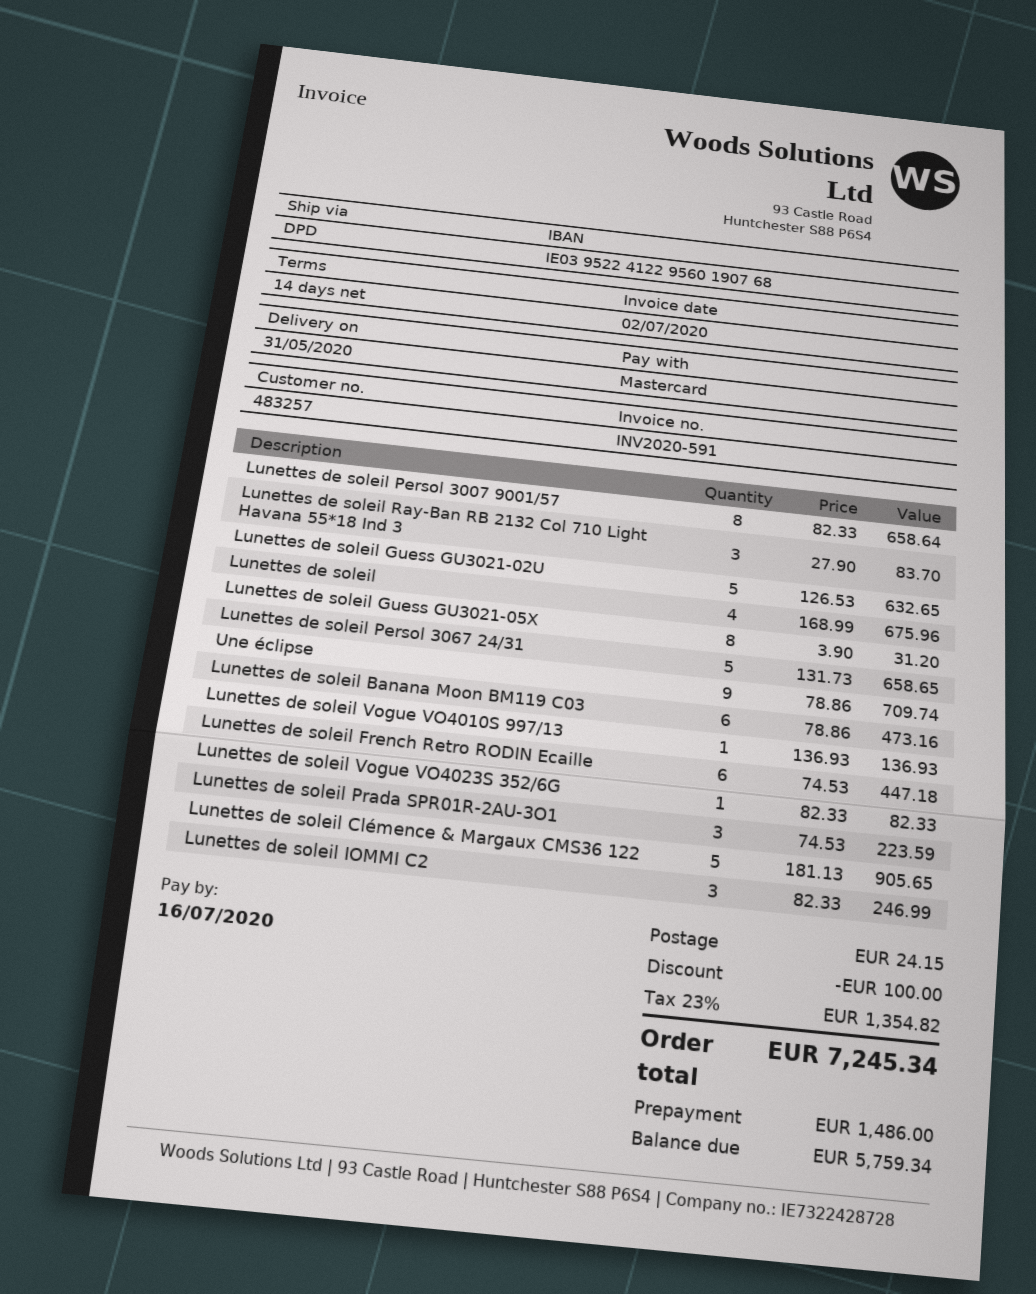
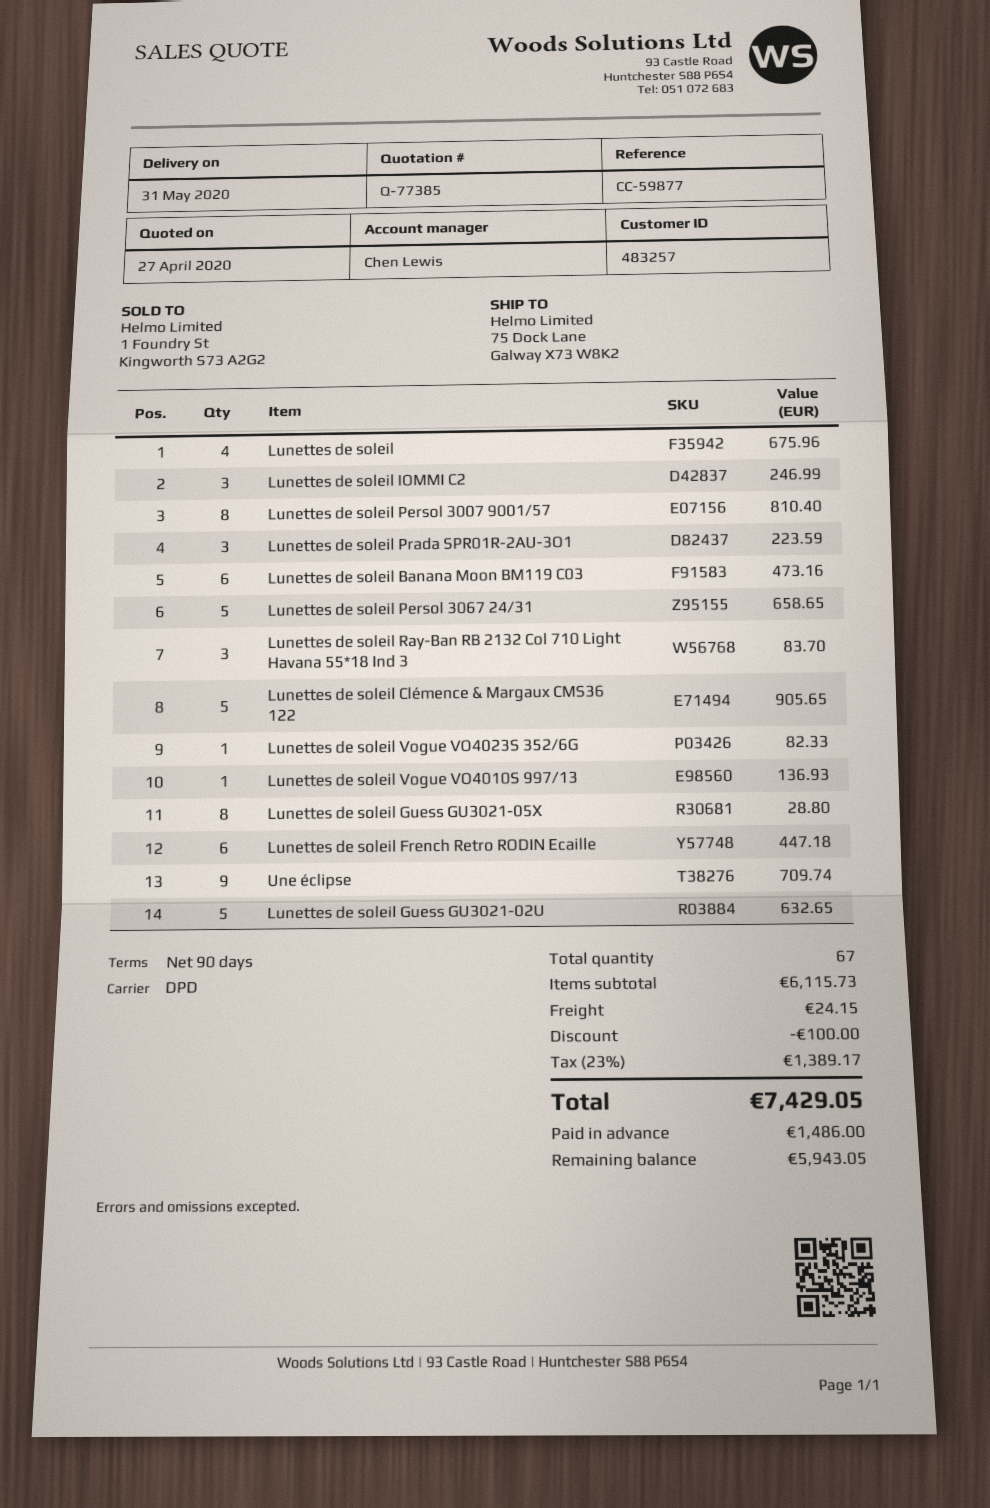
payment terms: 14 days -> 90 days
Lunettes de soleil Persol 3007 9001/57: 8 for 658.64 -> 8 for 810.40
Lunettes de soleil Guess GU3021-05X: 8 for 31.20 -> 8 for 28.80
tax: 23% = 1354.82 -> 23% = 1389.17
total: 7245.34 -> 7429.05
balance: 5759.34 -> 5943.05

